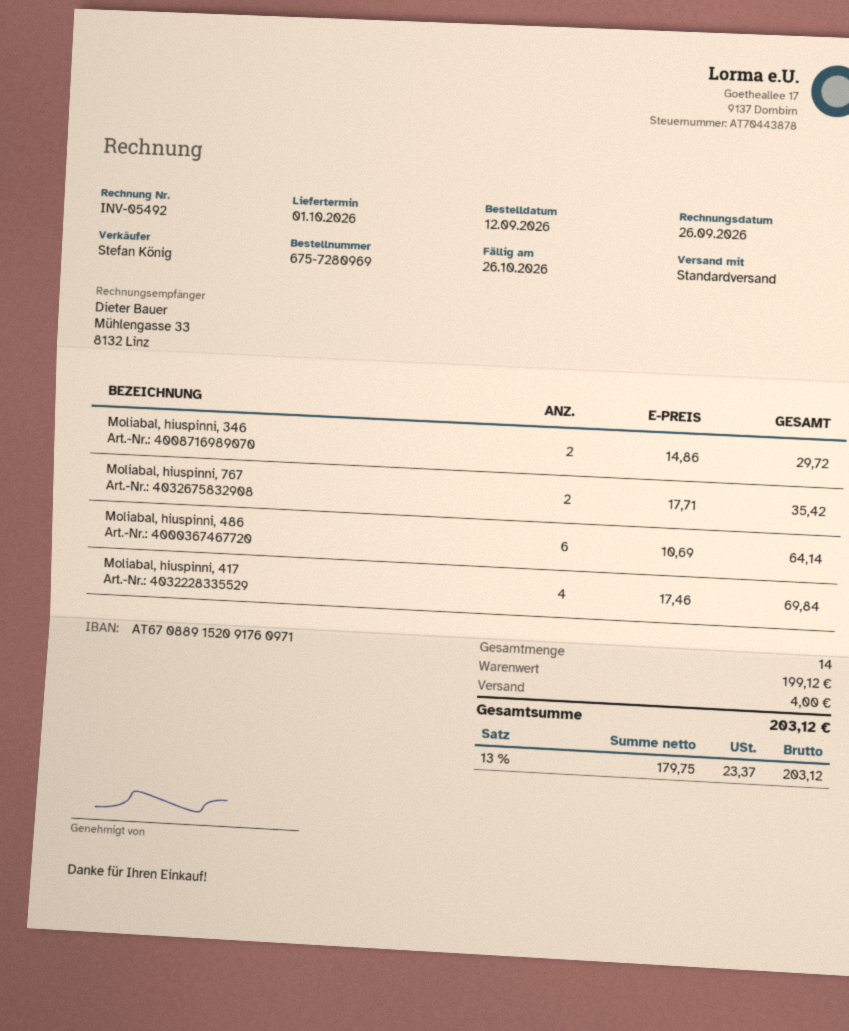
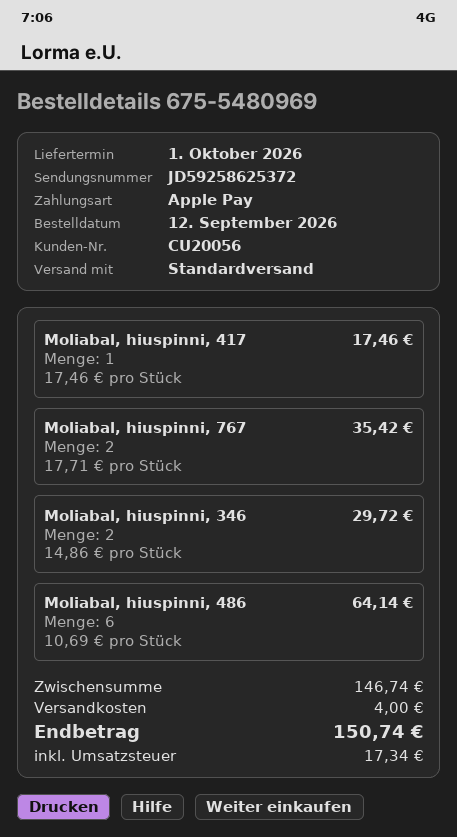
order number: 675-7280969 -> 675-5480969
Moliabal, hiuspinni, 417: 4 x 17.46 = 69.84 -> 1 x 17.46 = 17.46
subtotal: 199.12 -> 146.74
tax: 23.37 -> 17.34
total: 203.12 -> 150.74

